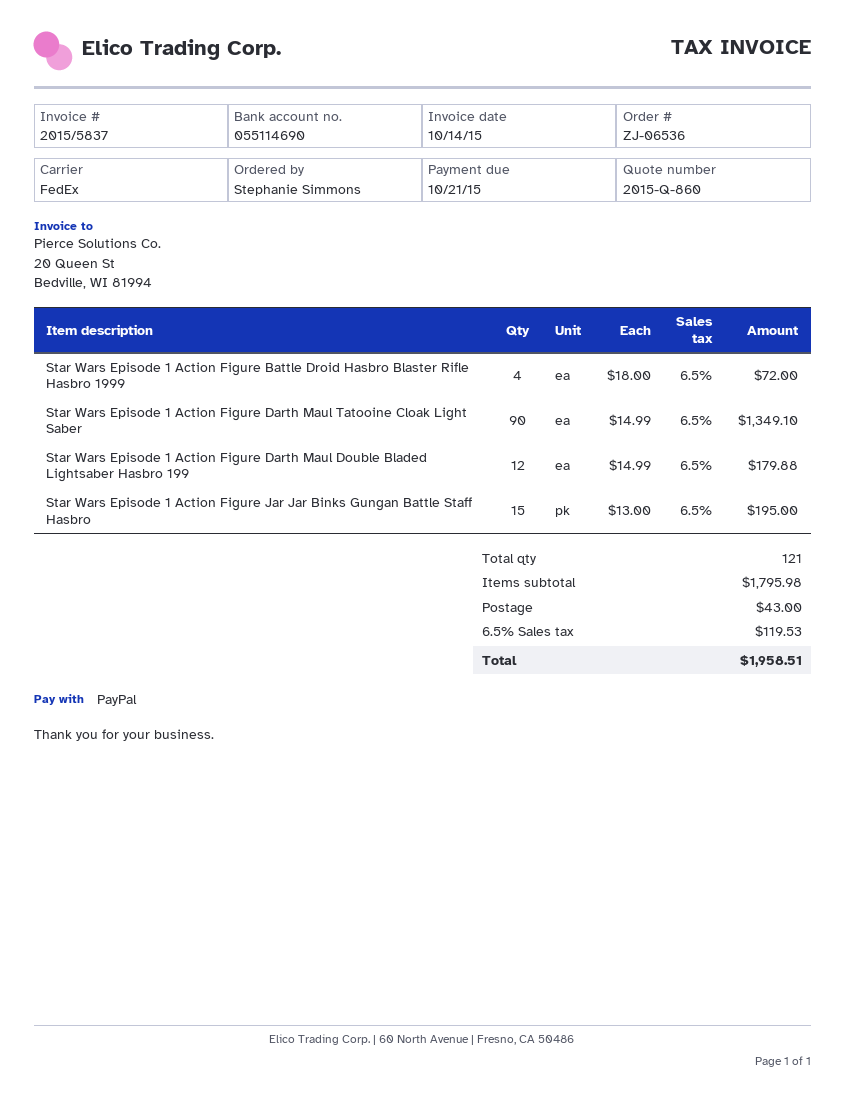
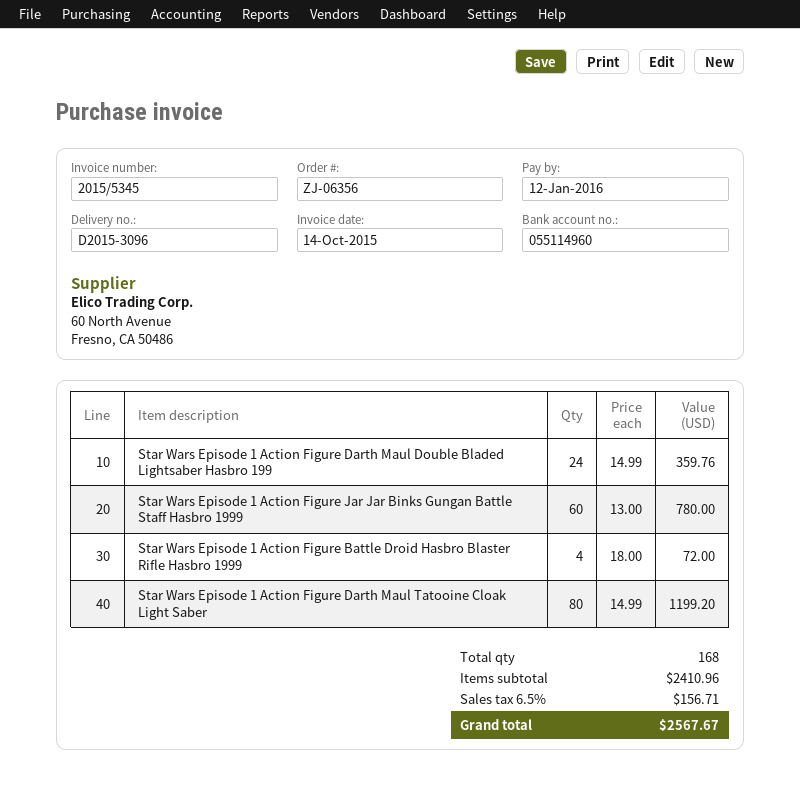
order number: ZJ-06536 -> ZJ-06356
invoice number: 2015/5837 -> 2015/5345
due date: 2015-10-21 -> 2016-01-12
bank account: 055114690 -> 055114960
Star Wars Episode 1 Action Figure Darth Maul Tatooine Cloak Light Saber: 90 x 14.99 = 1349.10 -> 80 x 14.99 = 1199.20
Star Wars Episode 1 Action Figure Darth Maul Double Bladed Lightsaber Hasbro 199: 12 x 14.99 = 179.88 -> 24 x 14.99 = 359.76
Star Wars Episode 1 Action Figure Jar Jar Binks Gungan Battle Staff Hasbro: 15 x 13.00 = 195.00 -> none
Star Wars Episode 1 Action Figure Jar Jar Binks Gungan Battle Staff Hasbro 1999: none -> 60 x 13.00 = 780.00
total quantity: 121 -> 168
subtotal: 1795.98 -> 2410.96
shipping: 43.00 -> none
tax: 6.5% = 119.53 -> 6.5% = 156.71
total: 1958.51 -> 2567.67

